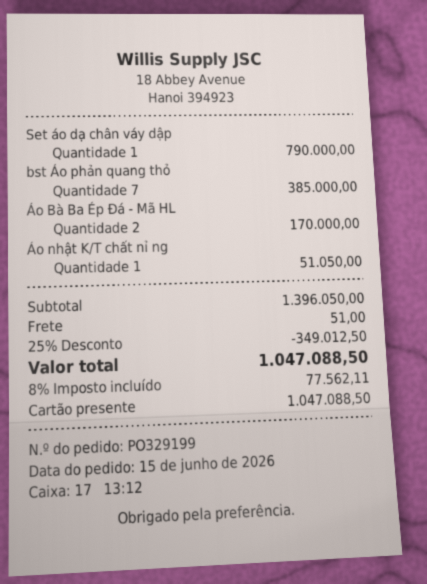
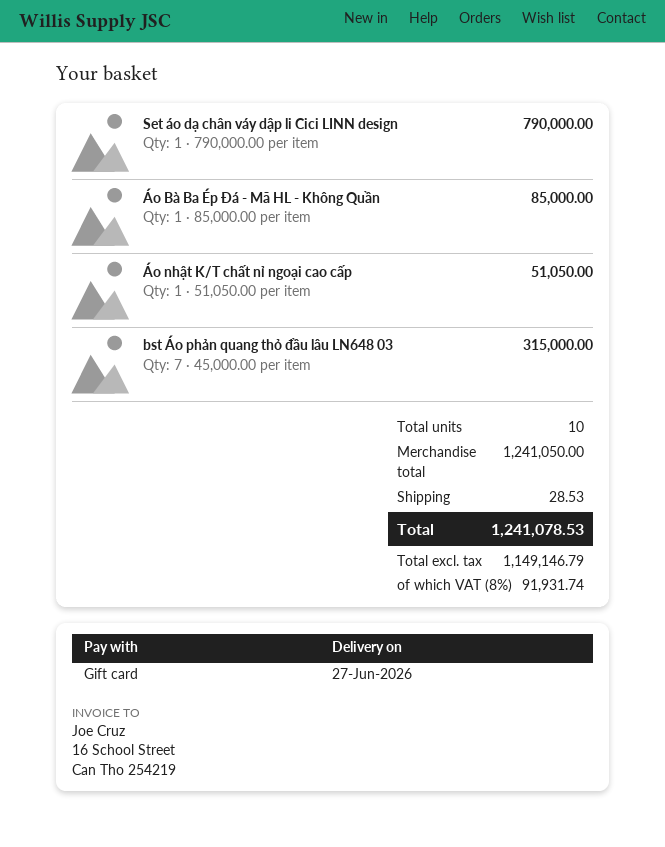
bst Áo phản quang thỏ: 7 for 385000.00 -> 7 for 315000.00
Áo Bà Ba Ép Đá - Mã HL: 2 for 170000.00 -> 1 for 85000.00
subtotal: 1396050.00 -> 1241050.00
discount: 25% = 349012.50 -> none
shipping: 51.00 -> 28.53
tax: 8% = 77562.11 -> 8% = 91931.74
total: 1047088.50 -> 1241078.53

